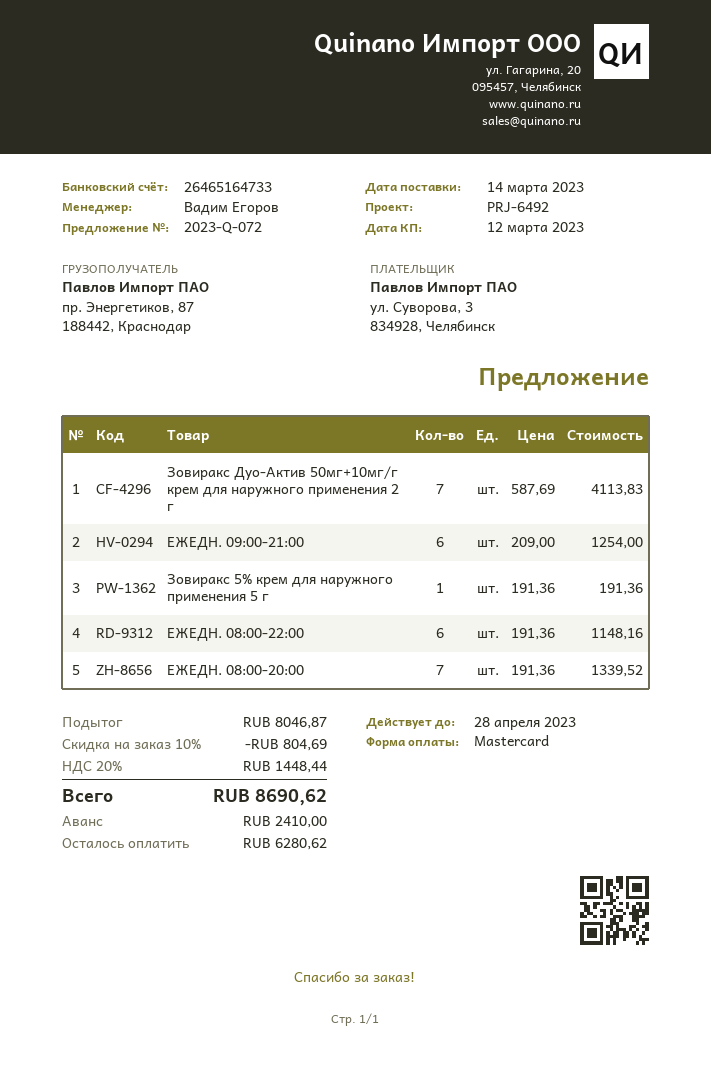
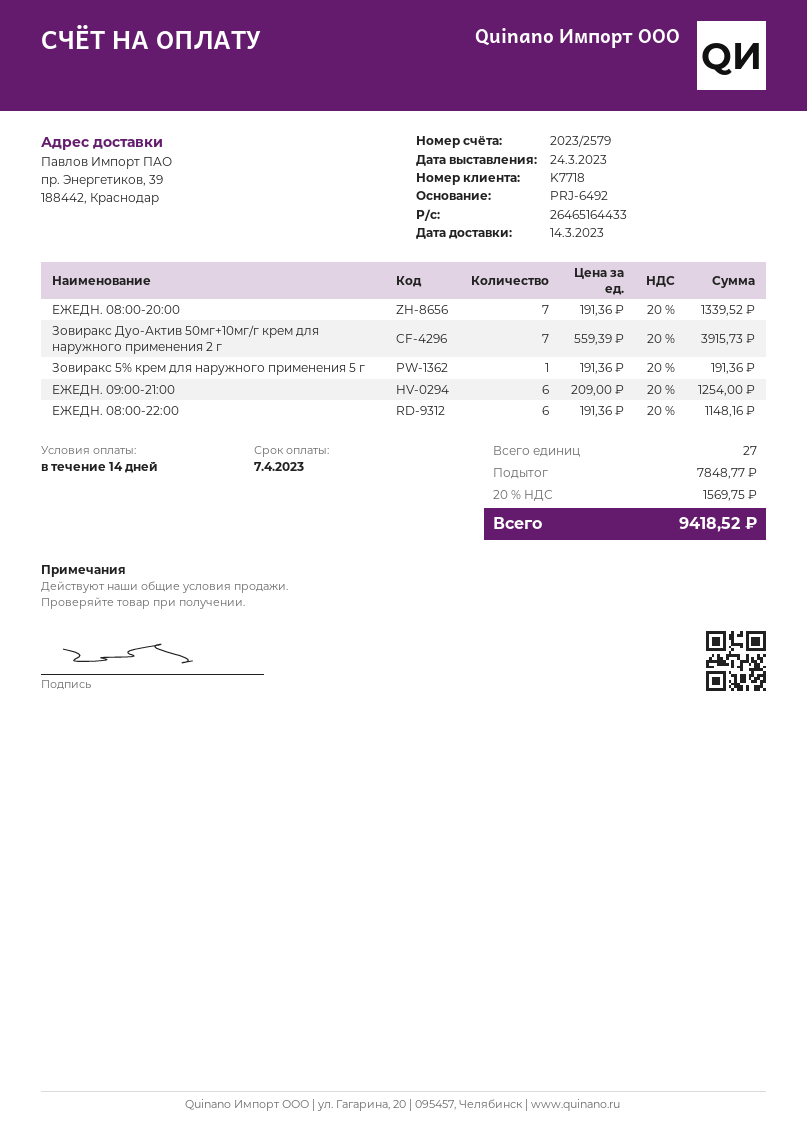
bank account: 26465164733 -> 26465164433
ship to: пр. Энергетиков, 87, 188442, Краснодар -> пр. Энергетиков, 39, 188442, Краснодар
Зовиракс Дуо-Актив 50мг+10мг/г крем для наружного применения 2 г: 7 x 587.69 = 4113.83 -> 7 x 559.39 = 3915.73
subtotal: 8046.87 -> 7848.77
discount: 10% = 804.69 -> none
tax: 20% = 1448.44 -> 20% = 1569.75
total: 8690.62 -> 9418.52

